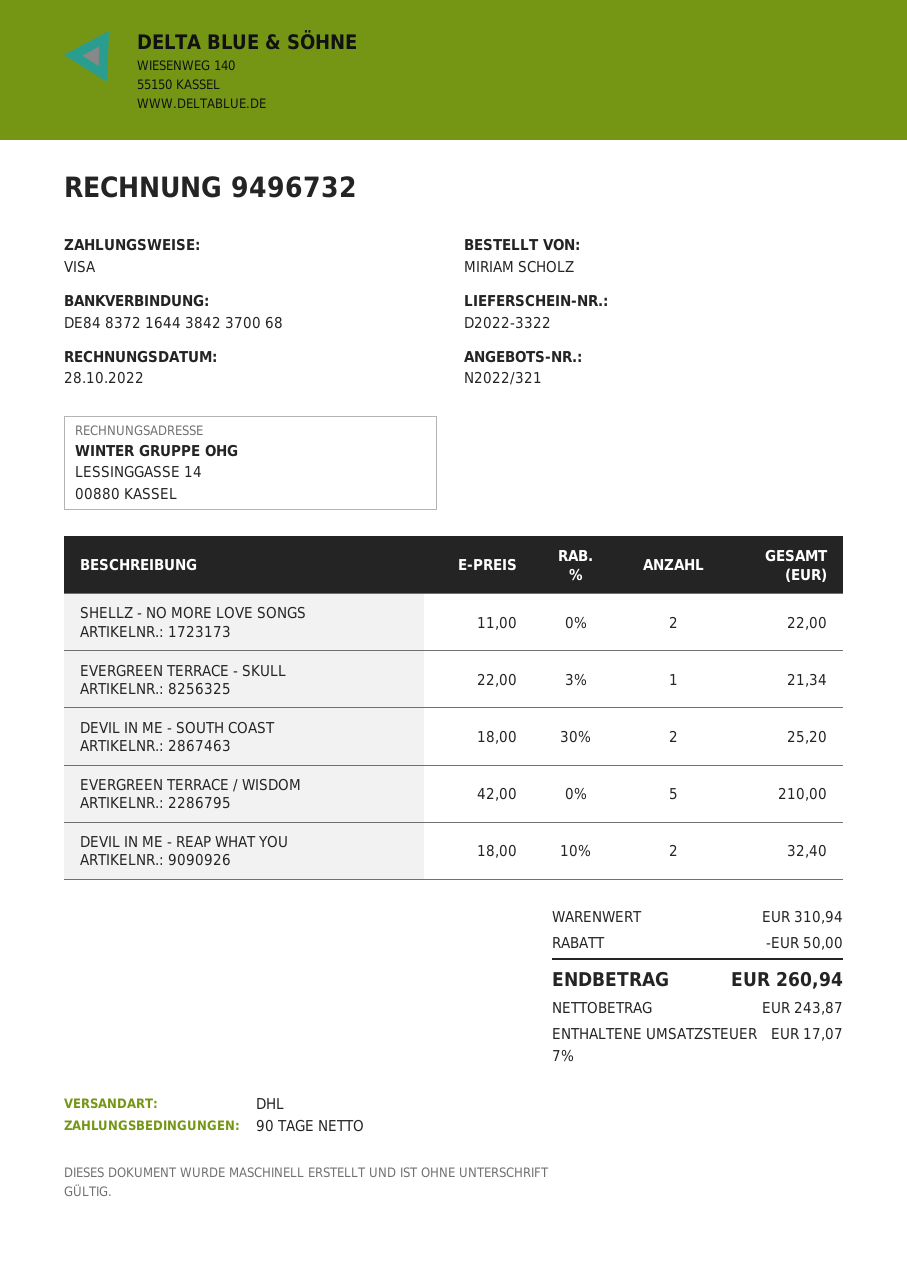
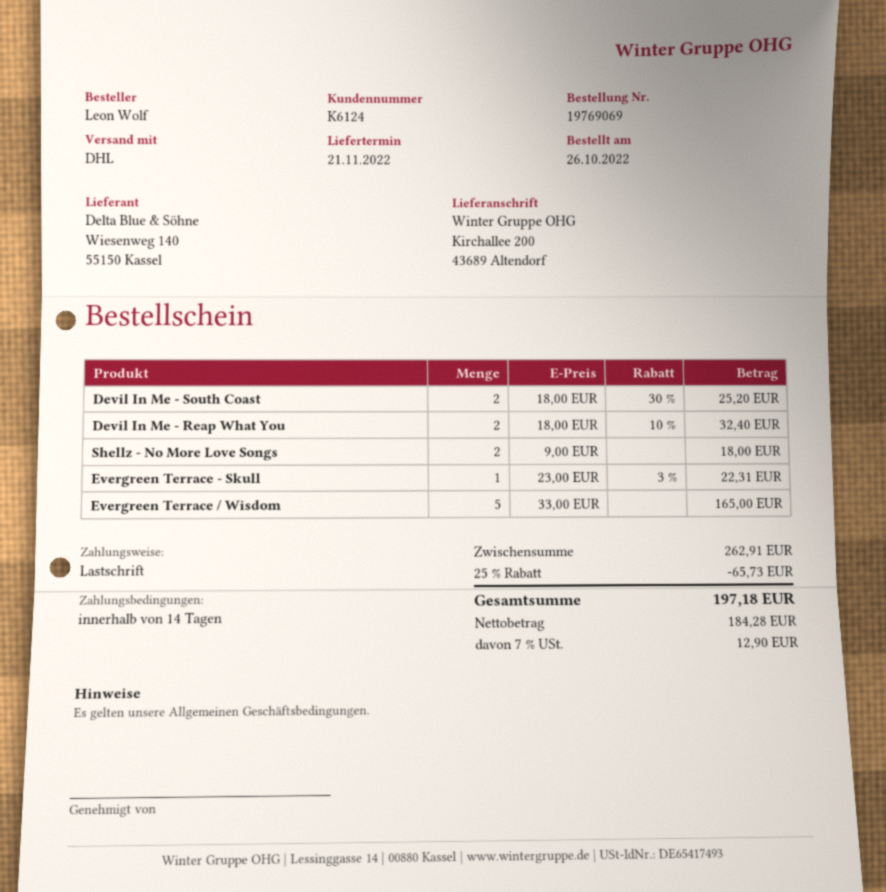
payment terms: 90 days -> 14 days
ordered by: MIRIAM SCHOLZ -> Leon Wolf
payment method: Visa -> direct debit
SHELLZ - NO MORE LOVE SONGS: 2 x 11.00 = 22.00 -> 2 x 9.00 = 18.00
EVERGREEN TERRACE - SKULL: 1 x 22.00 - 3% = 21.34 -> 1 x 23.00 - 3% = 22.31
EVERGREEN TERRACE / WISDOM: 5 x 42.00 = 210.00 -> 5 x 33.00 = 165.00
subtotal: 310.94 -> 262.91
discount: 50.00 -> 65.73
net: 243.87 -> 184.28
tax: 7% = 17.07 -> 7% = 12.90
total: 260.94 -> 197.18

